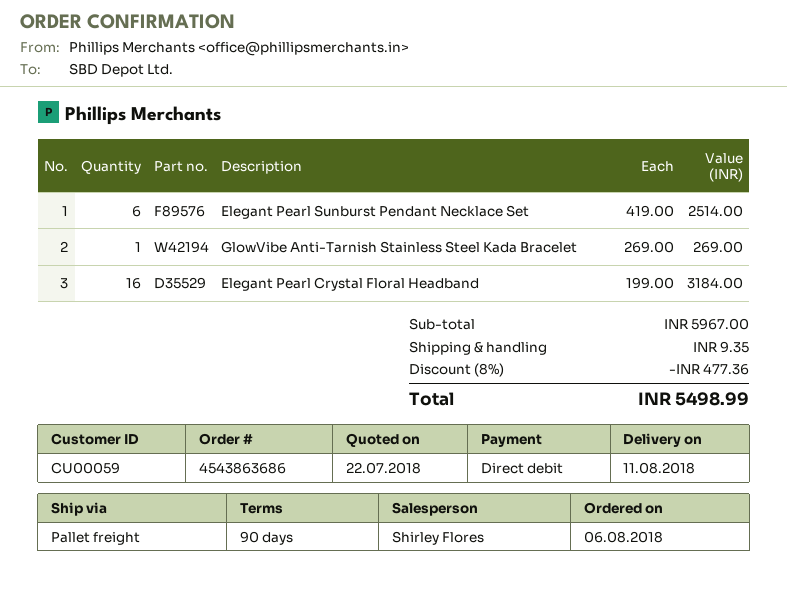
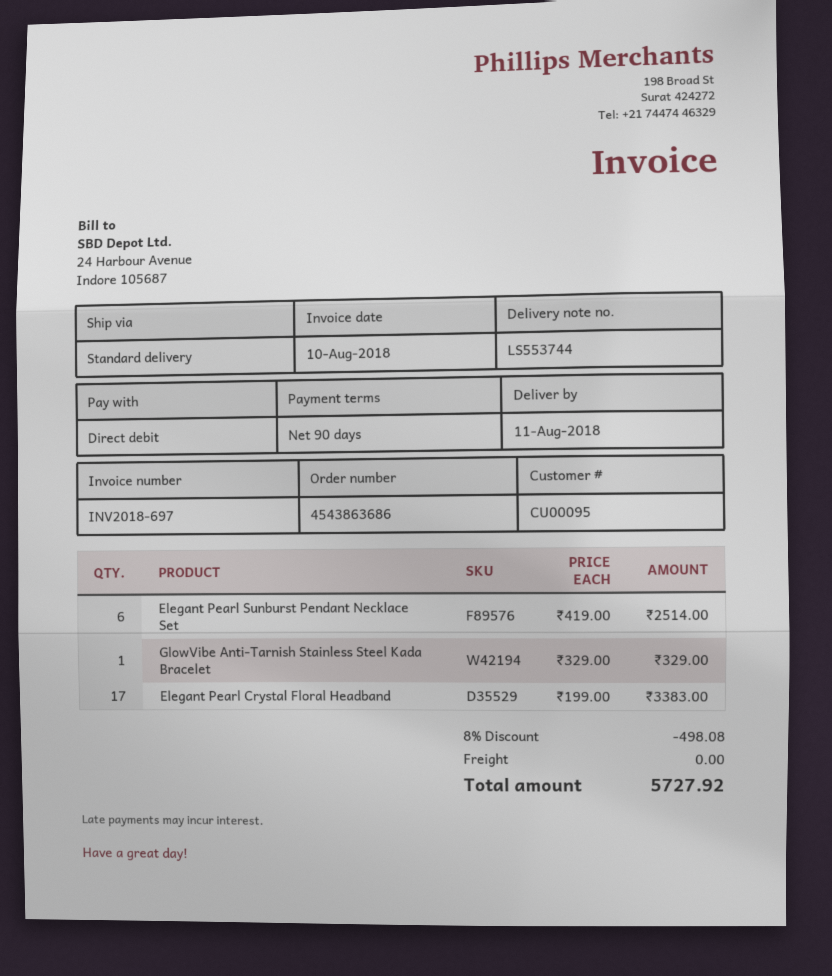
customer number: CU00059 -> CU00095
shipping method: pallet freight -> standard
GlowVibe Anti-Tarnish Stainless Steel Kada Bracelet: 1 x 269.00 = 269.00 -> 1 x 329.00 = 329.00
Elegant Pearl Crystal Floral Headband: 16 x 199.00 = 3184.00 -> 17 x 199.00 = 3383.00
discount: 8% = 477.36 -> 8% = 498.08
shipping: 9.35 -> 0.00
total: 5498.99 -> 5727.92

